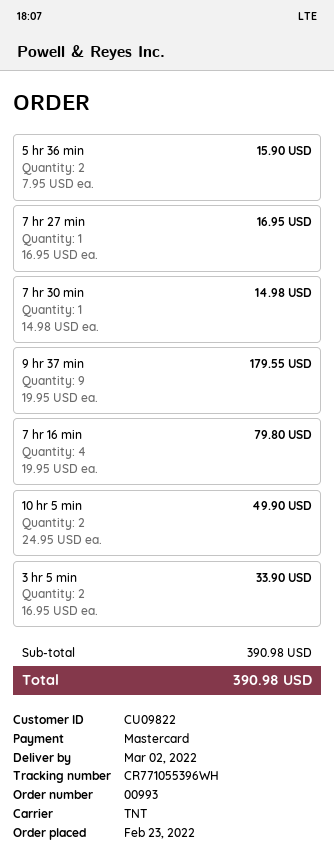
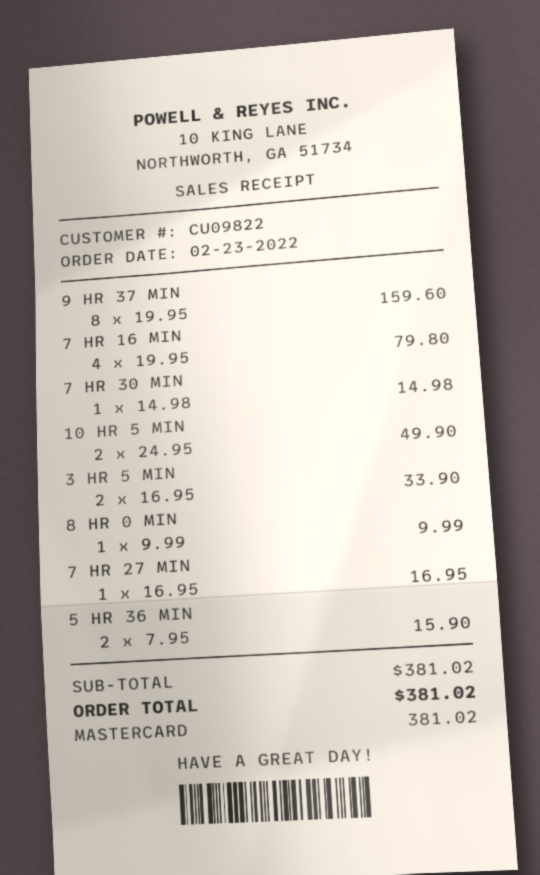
9 hr 37 min: 9 x 19.95 = 179.55 -> 8 x 19.95 = 159.60
8 HR 0 MIN: none -> 1 x 9.99 = 9.99
subtotal: 390.98 -> 381.02
total: 390.98 -> 381.02

